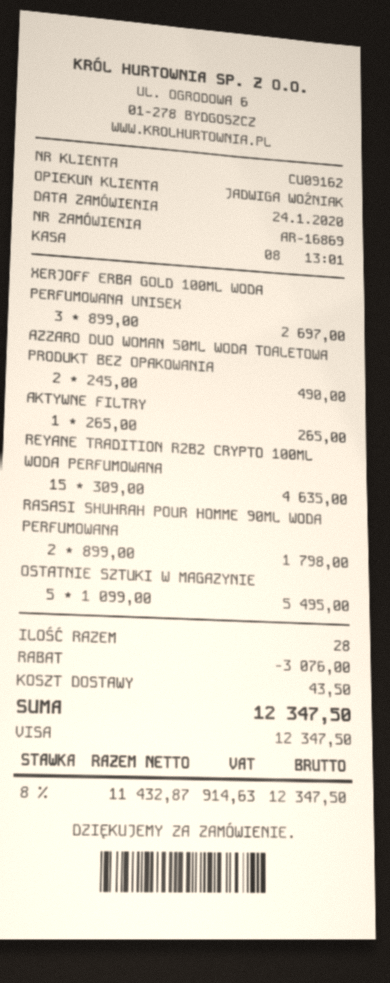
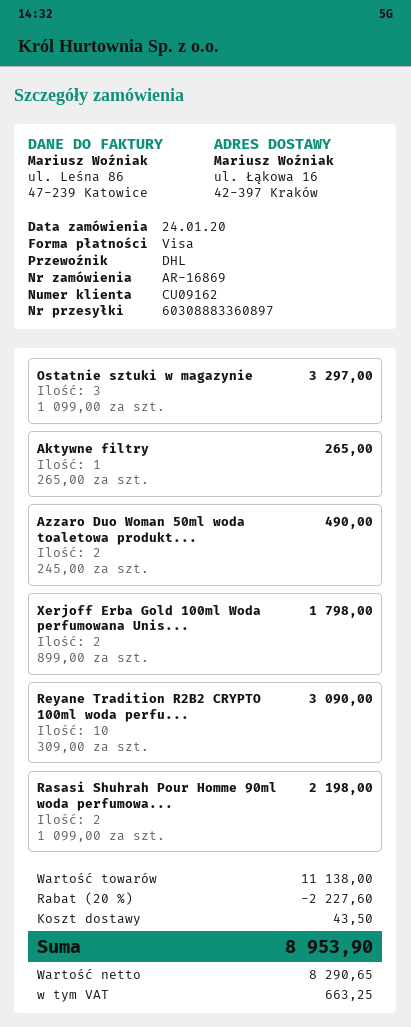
XERJOFF ERBA GOLD 100ML WODA PERFUMOWANA UNISEX: 3 x 899.00 = 2697.00 -> 2 x 899.00 = 1798.00
REYANE TRADITION R2B2 CRYPTO 100ML WODA PERFUMOWANA: 15 x 309.00 = 4635.00 -> 10 x 309.00 = 3090.00
RASASI SHUHRAH POUR HOMME 90ML WODA PERFUMOWANA: 2 x 899.00 = 1798.00 -> 2 x 1099.00 = 2198.00
OSTATNIE SZTUKI W MAGAZYNIE: 5 x 1099.00 = 5495.00 -> 3 x 1099.00 = 3297.00
discount: 3076.00 -> 2227.60
net: 11432.87 -> 8290.65
tax: 914.63 -> 663.25
total: 12347.50 -> 8953.90

